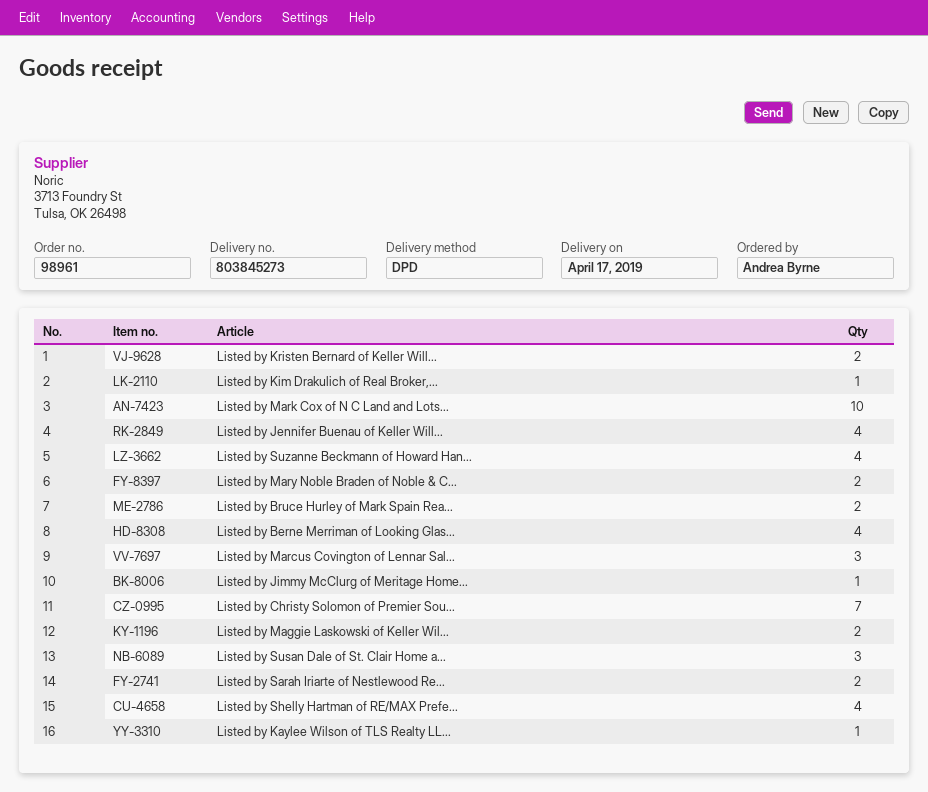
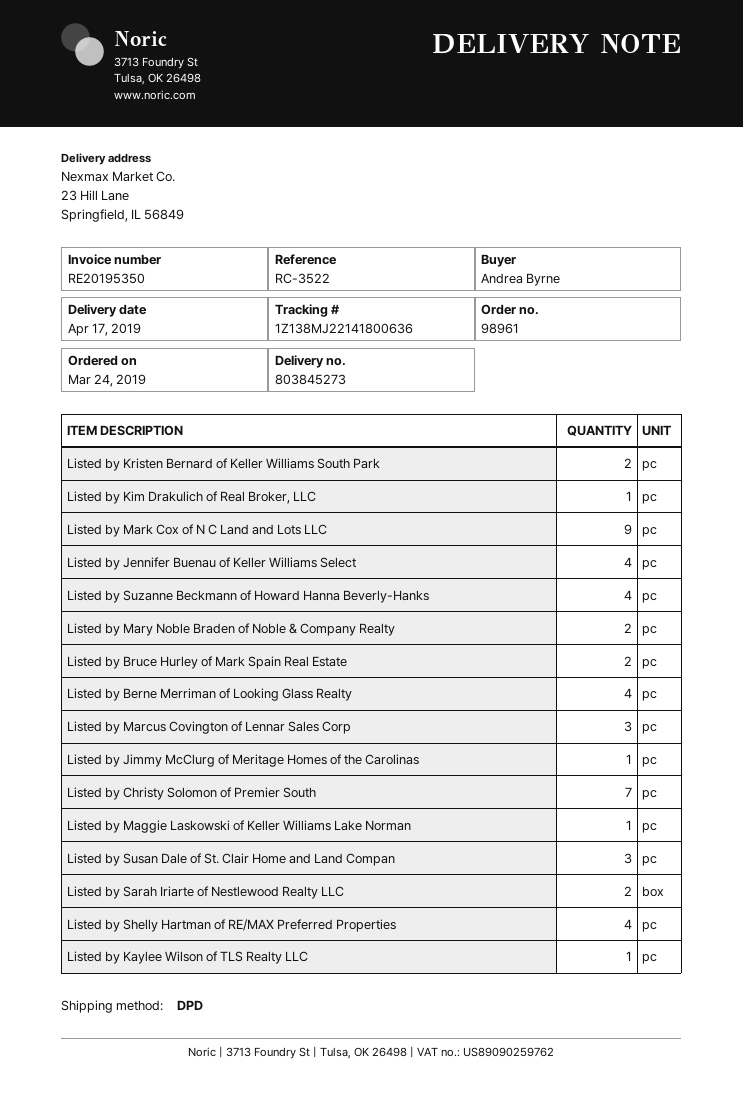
Listed by Mark Cox of N C Land and Lots...: 10 -> 9
Listed by Maggie Laskowski of Keller Wil...: 2 -> 1

